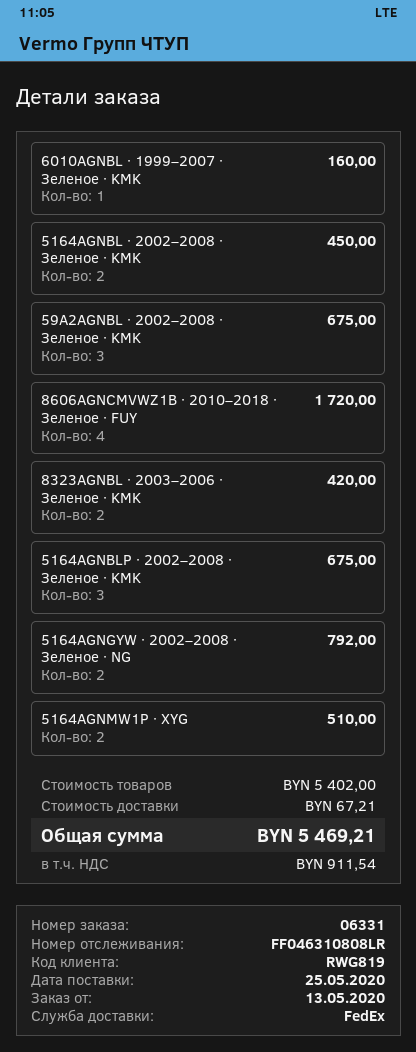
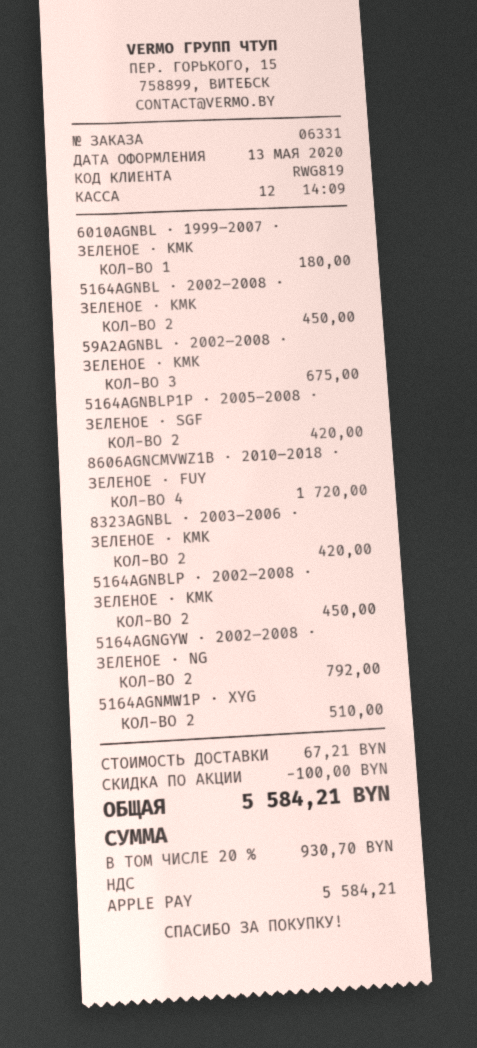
6010AGNBL · 1999–2007 · Зеленое · KMK: 1 for 160.00 -> 1 for 180.00
5164AGNBLP · 2002–2008 · Зеленое · KMK: 3 for 675.00 -> 2 for 450.00
5164AGNBLP1P · 2005–2008 · ЗЕЛЕНОЕ · SGF: none -> 2 for 420.00
discount: none -> 100.00
tax: 911.54 -> 930.70
total: 5469.21 -> 5584.21

